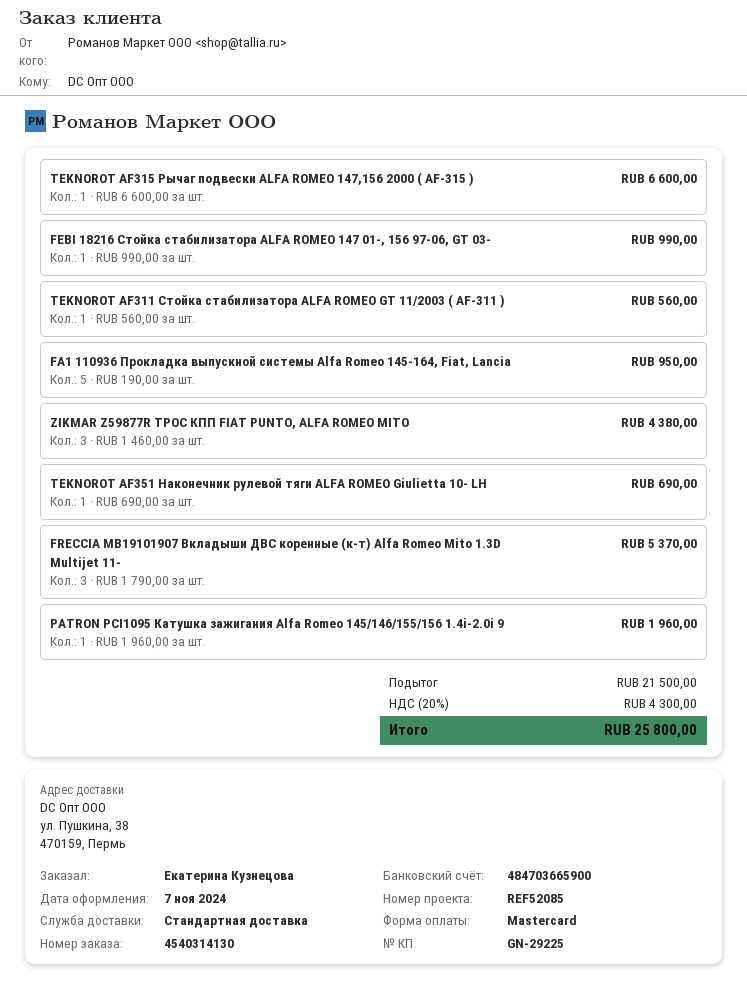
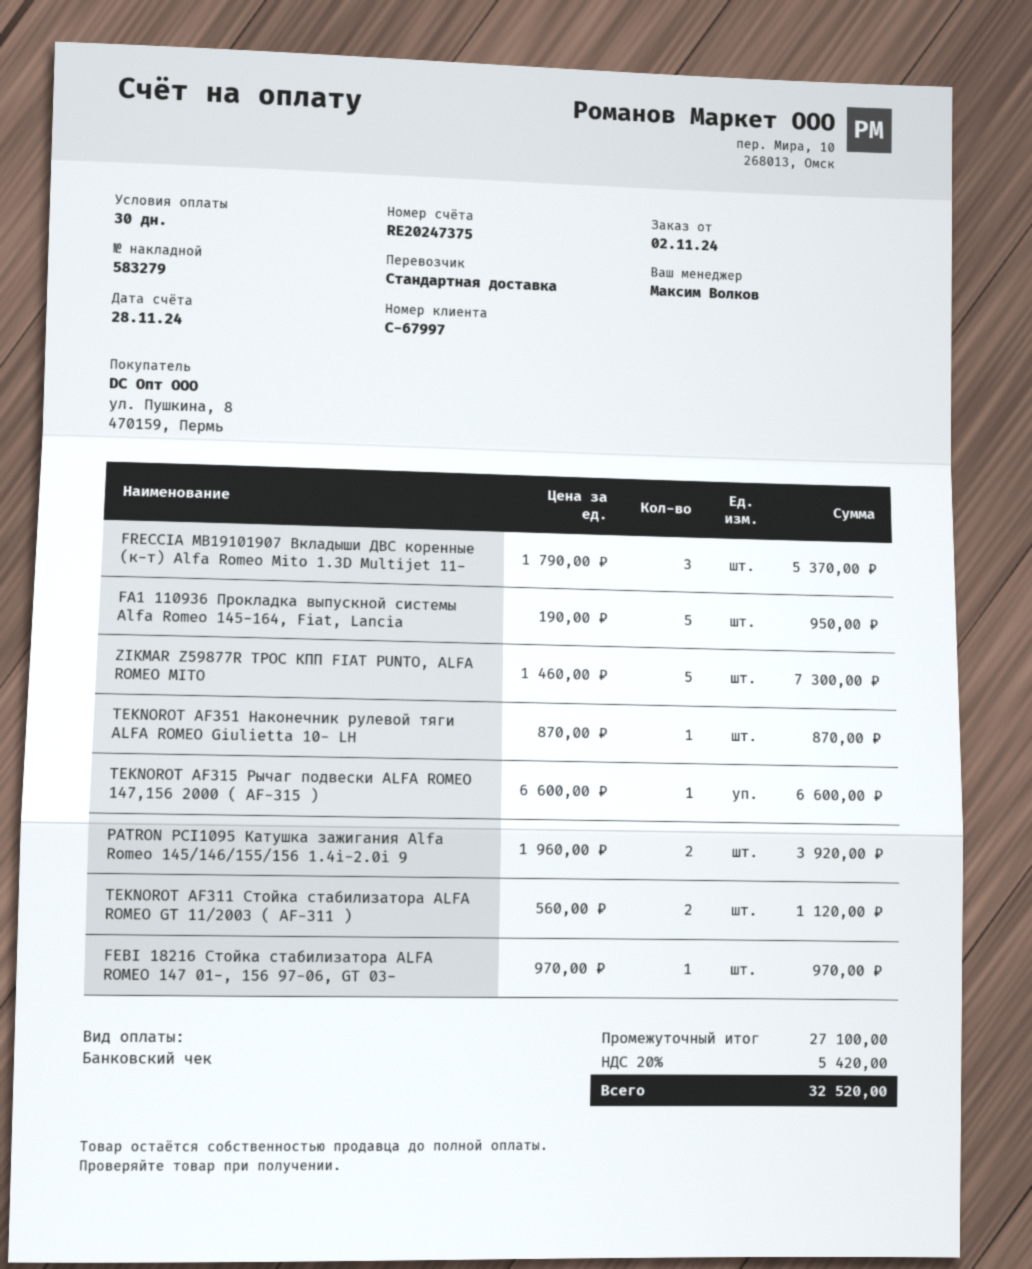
order date: 2024-11-07 -> 2024-11-02
payment method: Mastercard -> cheque
FEBI 18216 Стойка стабилизатора ALFA ROMEO 147 01-, 156 97-06, GT 03-: 1 x 990.00 = 990.00 -> 1 x 970.00 = 970.00
TEKNOROT AF311 Стойка стабилизатора ALFA ROMEO GT 11/2003 ( AF-311 ): 1 x 560.00 = 560.00 -> 2 x 560.00 = 1120.00
ZIKMAR Z59877R ТРОС КПП FIAT PUNTO, ALFA ROMEO MITO: 3 x 1460.00 = 4380.00 -> 5 x 1460.00 = 7300.00
TEKNOROT AF351 Наконечник рулевой тяги ALFA ROMEO Giulietta 10- LH: 1 x 690.00 = 690.00 -> 1 x 870.00 = 870.00
PATRON PCI1095 Катушка зажигания Alfa Romeo 145/146/155/156 1.4i-2.0i 9: 1 x 1960.00 = 1960.00 -> 2 x 1960.00 = 3920.00
subtotal: 21500.00 -> 27100.00
tax: 20% = 4300.00 -> 20% = 5420.00
total: 25800.00 -> 32520.00

